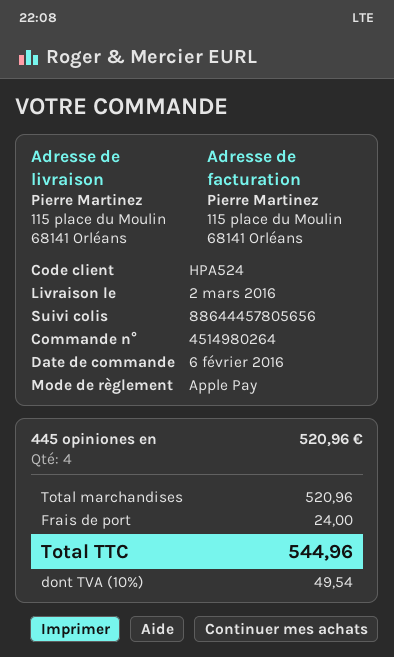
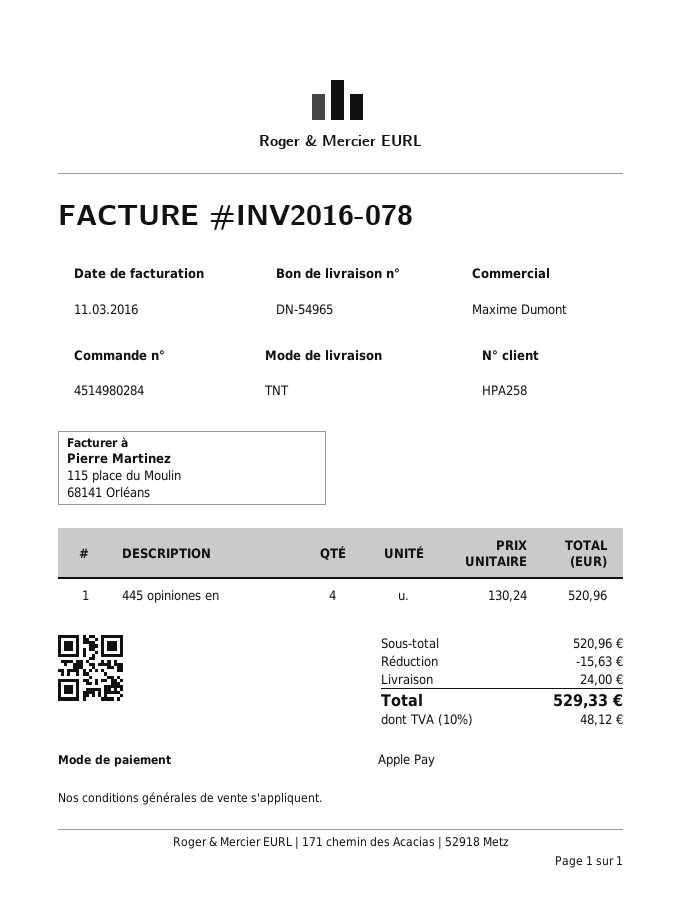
order number: 4514980264 -> 4514980284
customer number: HPA524 -> HPA258
discount: none -> 15.63
tax: 10% = 49.54 -> 10% = 48.12
total: 544.96 -> 529.33

